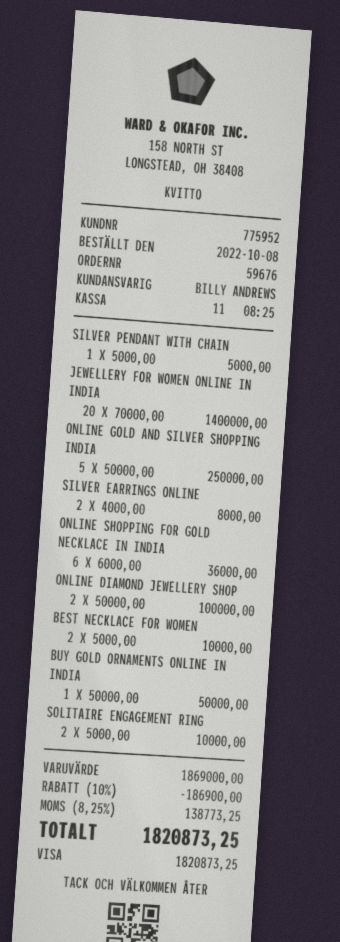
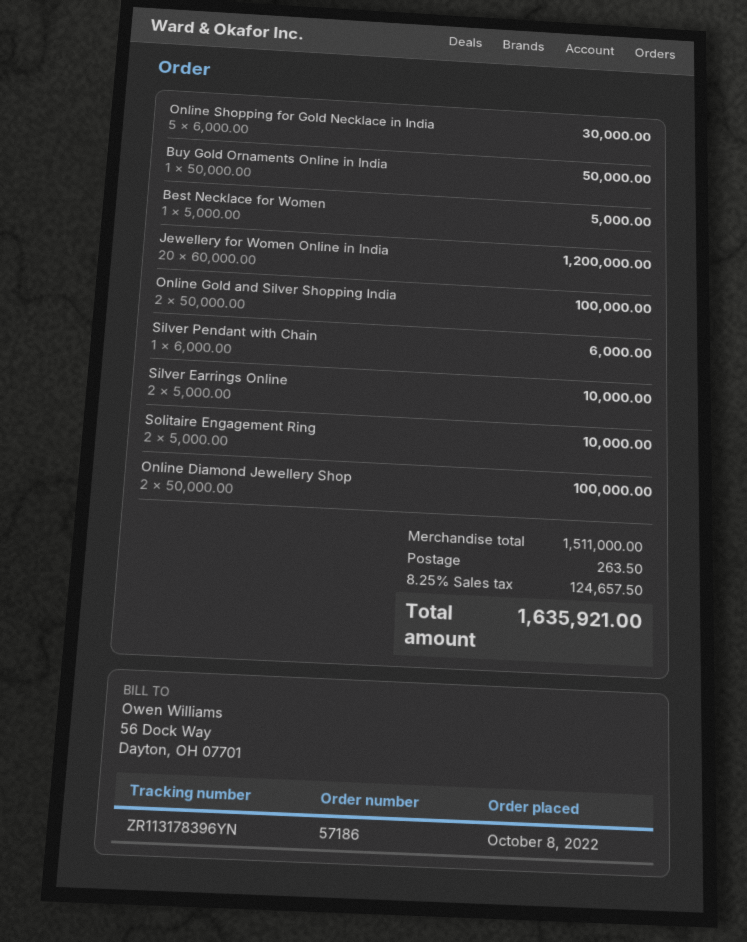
order number: 59676 -> 57186
SILVER PENDANT WITH CHAIN: 1 x 5000.00 = 5000.00 -> 1 x 6000.00 = 6000.00
JEWELLERY FOR WOMEN ONLINE IN INDIA: 20 x 70000.00 = 1400000.00 -> 20 x 60000.00 = 1200000.00
ONLINE GOLD AND SILVER SHOPPING INDIA: 5 x 50000.00 = 250000.00 -> 2 x 50000.00 = 100000.00
SILVER EARRINGS ONLINE: 2 x 4000.00 = 8000.00 -> 2 x 5000.00 = 10000.00
ONLINE SHOPPING FOR GOLD NECKLACE IN INDIA: 6 x 6000.00 = 36000.00 -> 5 x 6000.00 = 30000.00
BEST NECKLACE FOR WOMEN: 2 x 5000.00 = 10000.00 -> 1 x 5000.00 = 5000.00
subtotal: 1869000.00 -> 1511000.00
discount: 10% = 186900.00 -> none
shipping: none -> 263.50
tax: 8.25% = 138773.25 -> 8.25% = 124657.50
total: 1820873.25 -> 1635921.00

